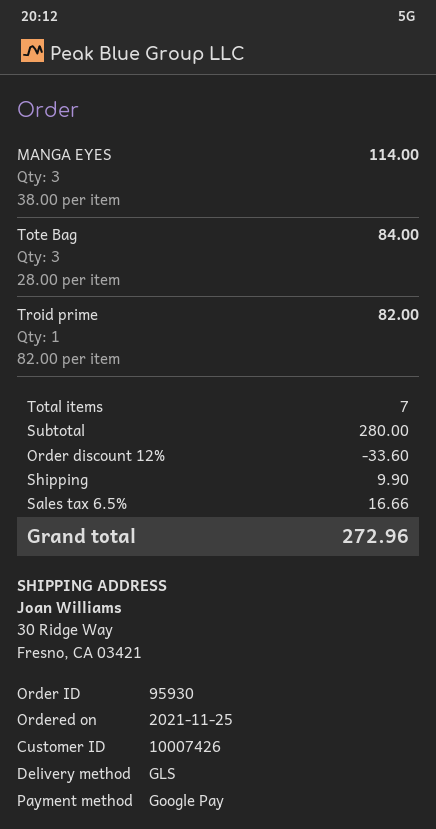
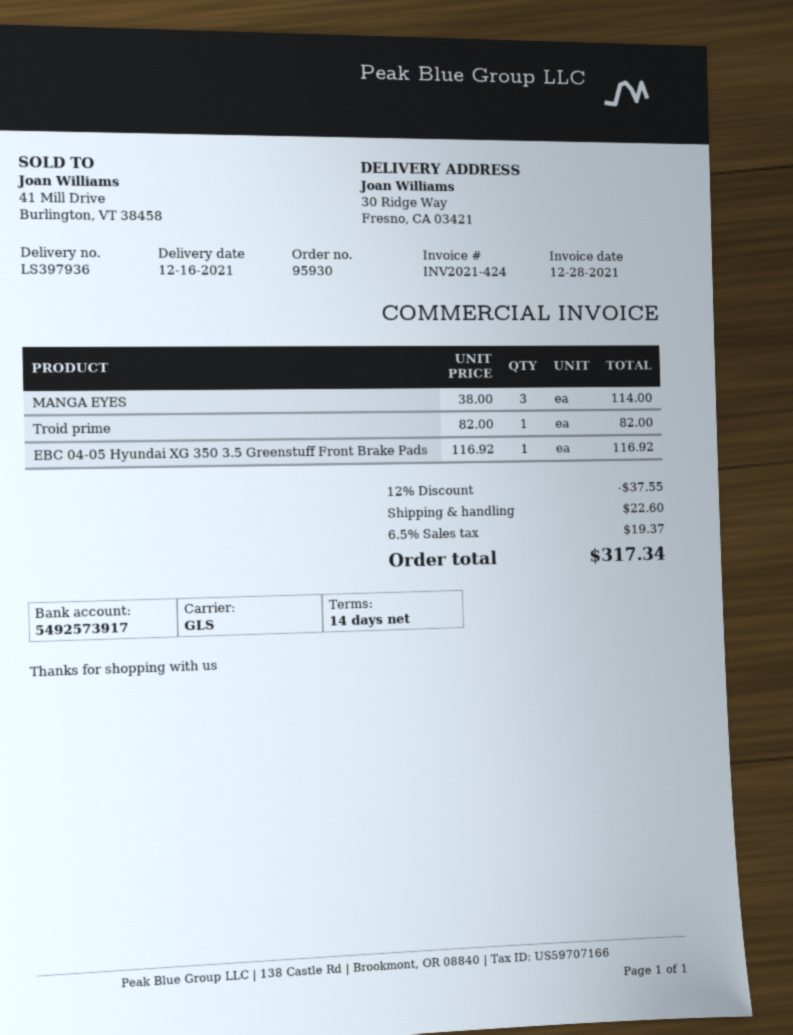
Tote Bag: 3 x 28.00 = 84.00 -> none
EBC 04-05 Hyundai XG 350 3.5 Greenstuff Front Brake Pads: none -> 1 x 116.92 = 116.92
discount: 12% = 33.60 -> 12% = 37.55
shipping: 9.90 -> 22.60
tax: 6.5% = 16.66 -> 6.5% = 19.37
total: 272.96 -> 317.34

